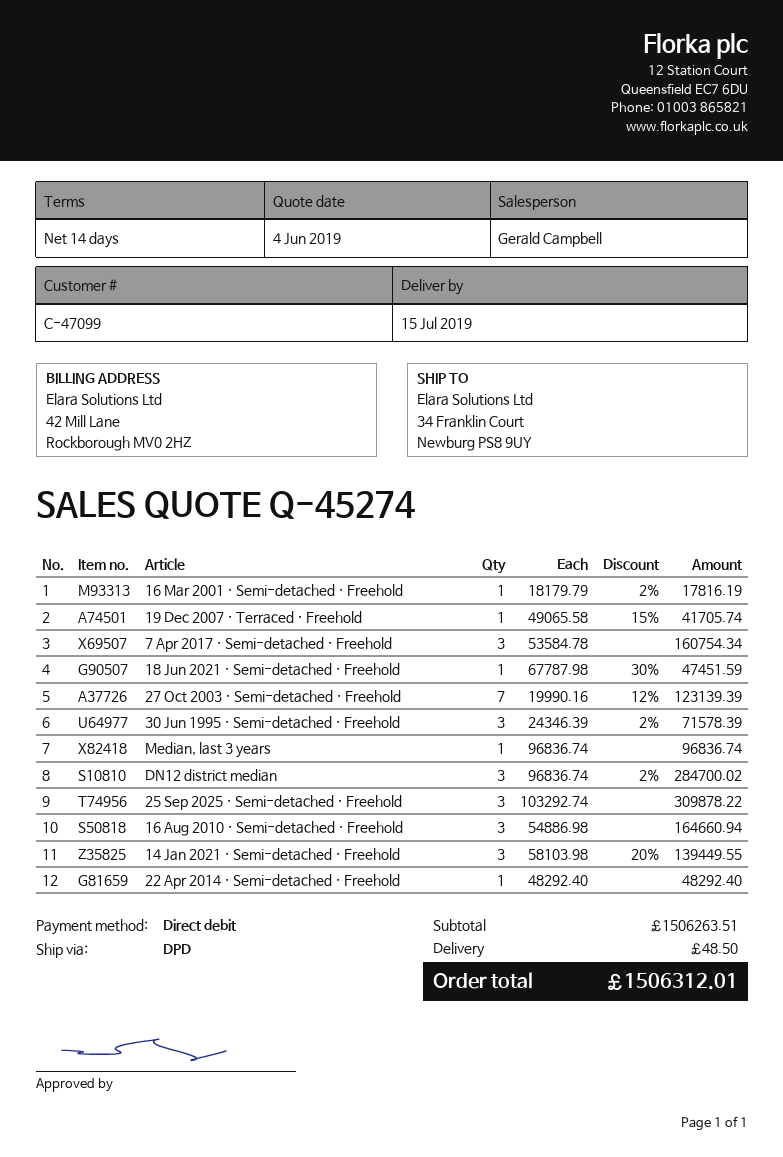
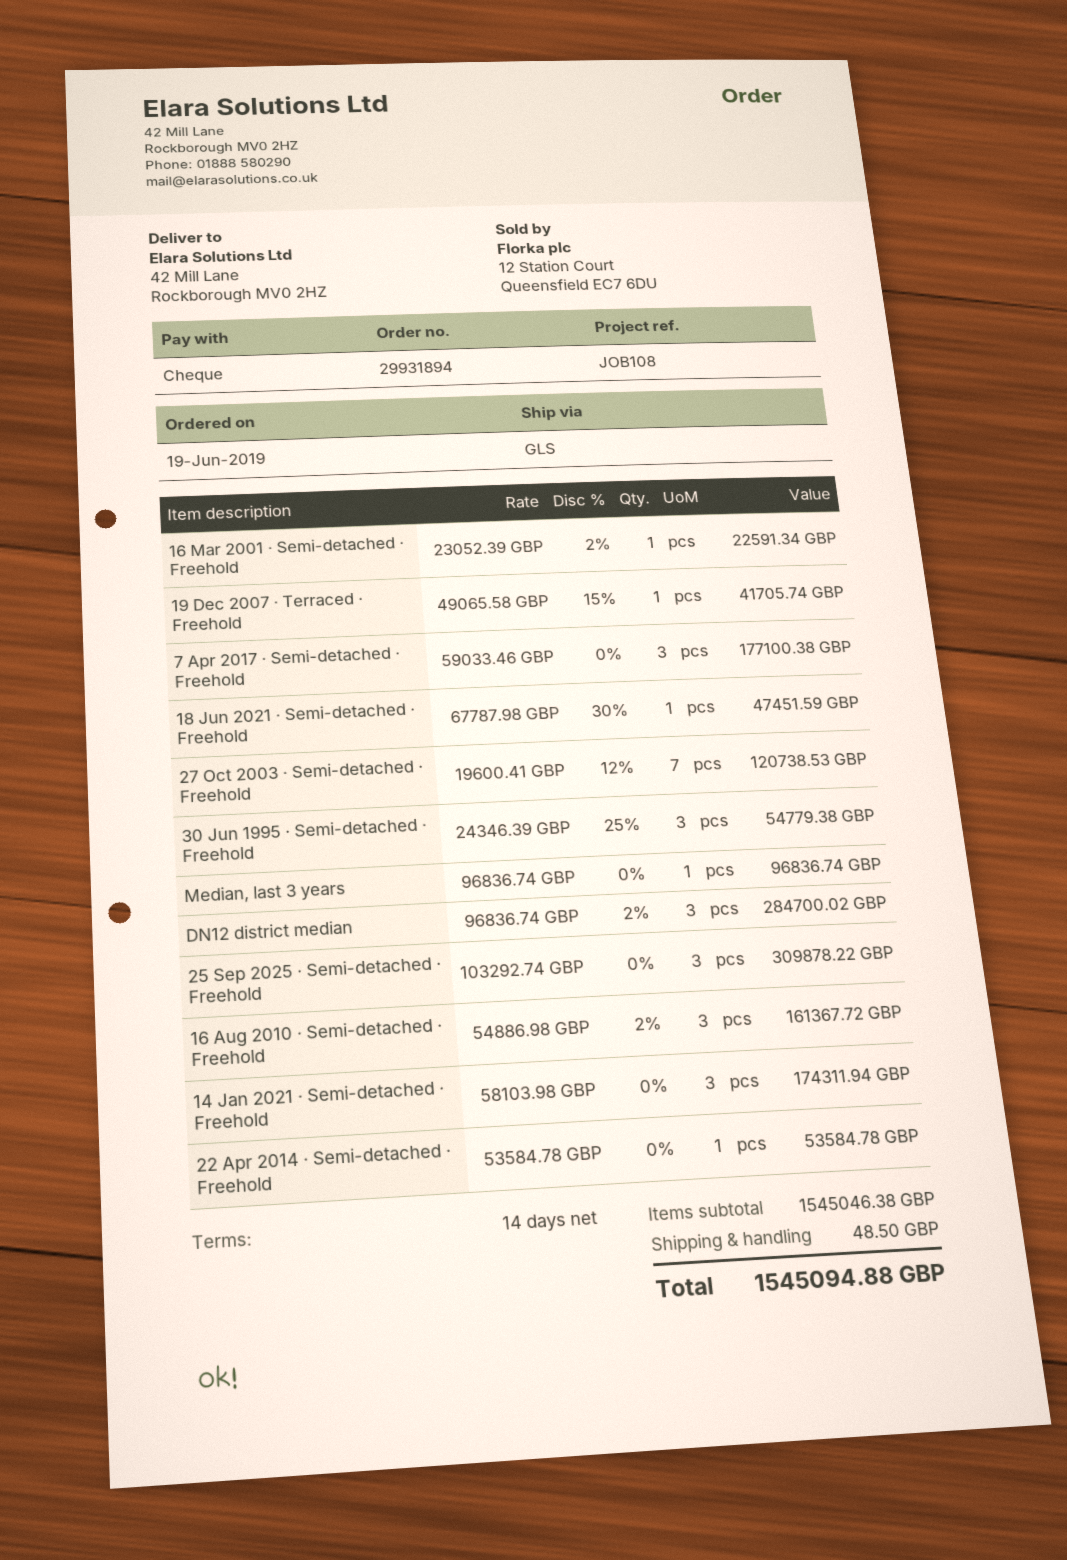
payment method: direct debit -> cheque
shipping method: DPD -> GLS
ship to: 34 Franklin Court, Newburg PS8 9UY -> 42 Mill Lane, Rockborough MV0 2HZ
16 Mar 2001 · Semi-detached · Freehold: 1 x 18179.79 - 2% = 17816.19 -> 1 x 23052.39 - 2% = 22591.34
7 Apr 2017 · Semi-detached · Freehold: 3 x 53584.78 = 160754.34 -> 3 x 59033.46 = 177100.38
27 Oct 2003 · Semi-detached · Freehold: 7 x 19990.16 - 12% = 123139.39 -> 7 x 19600.41 - 12% = 120738.53
30 Jun 1995 · Semi-detached · Freehold: 3 x 24346.39 - 2% = 71578.39 -> 3 x 24346.39 - 25% = 54779.38
16 Aug 2010 · Semi-detached · Freehold: 3 x 54886.98 = 164660.94 -> 3 x 54886.98 - 2% = 161367.72
14 Jan 2021 · Semi-detached · Freehold: 3 x 58103.98 - 20% = 139449.55 -> 3 x 58103.98 = 174311.94
22 Apr 2014 · Semi-detached · Freehold: 1 x 48292.40 = 48292.40 -> 1 x 53584.78 = 53584.78
subtotal: 1506263.51 -> 1545046.38
total: 1506312.01 -> 1545094.88

